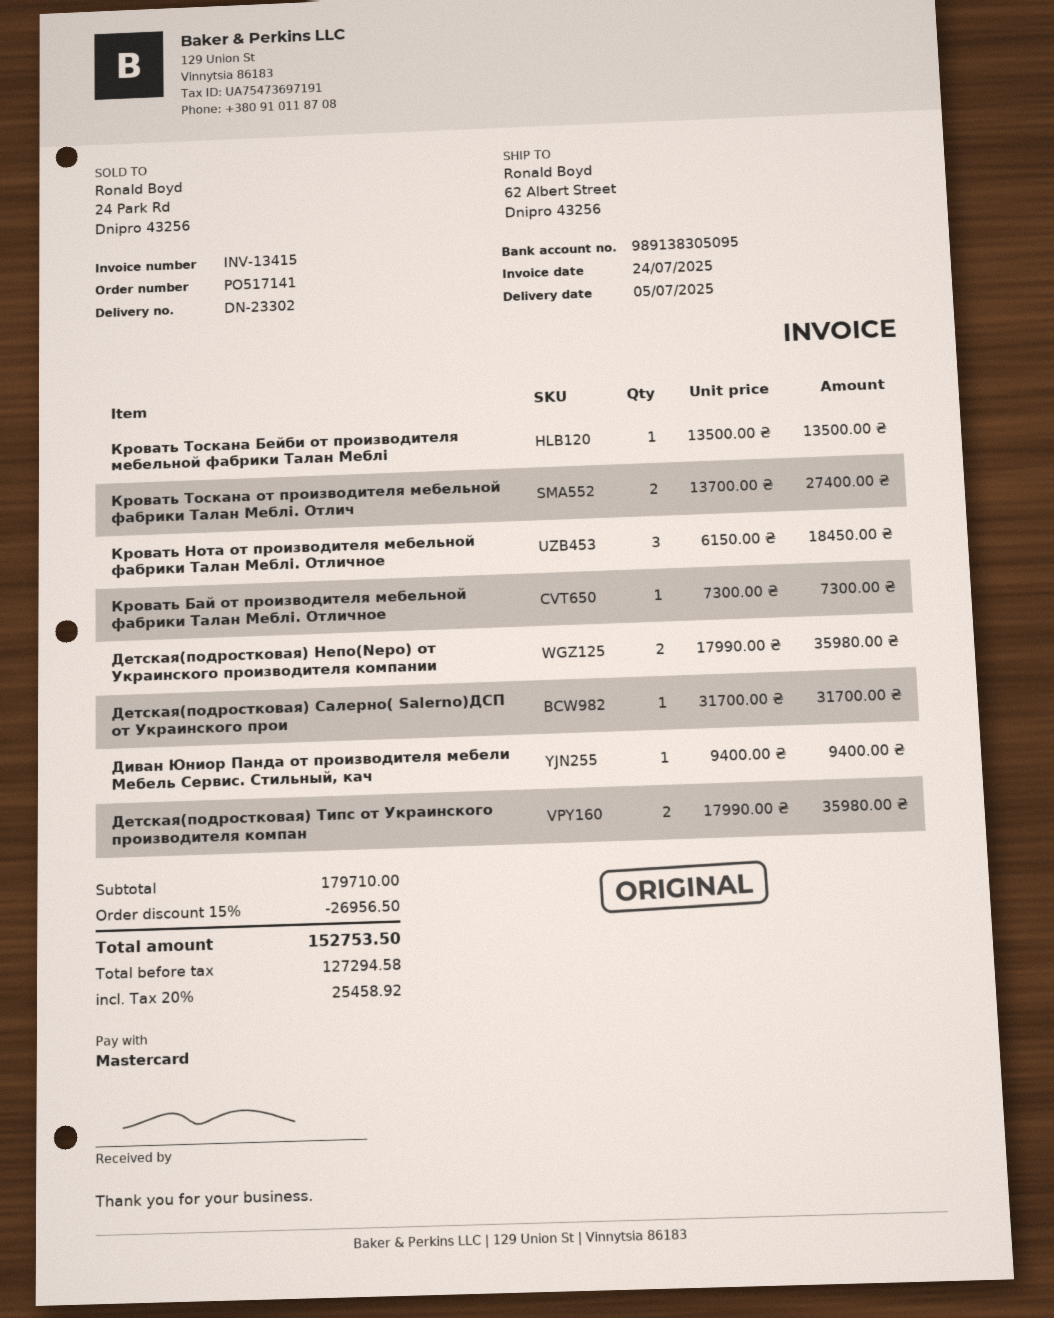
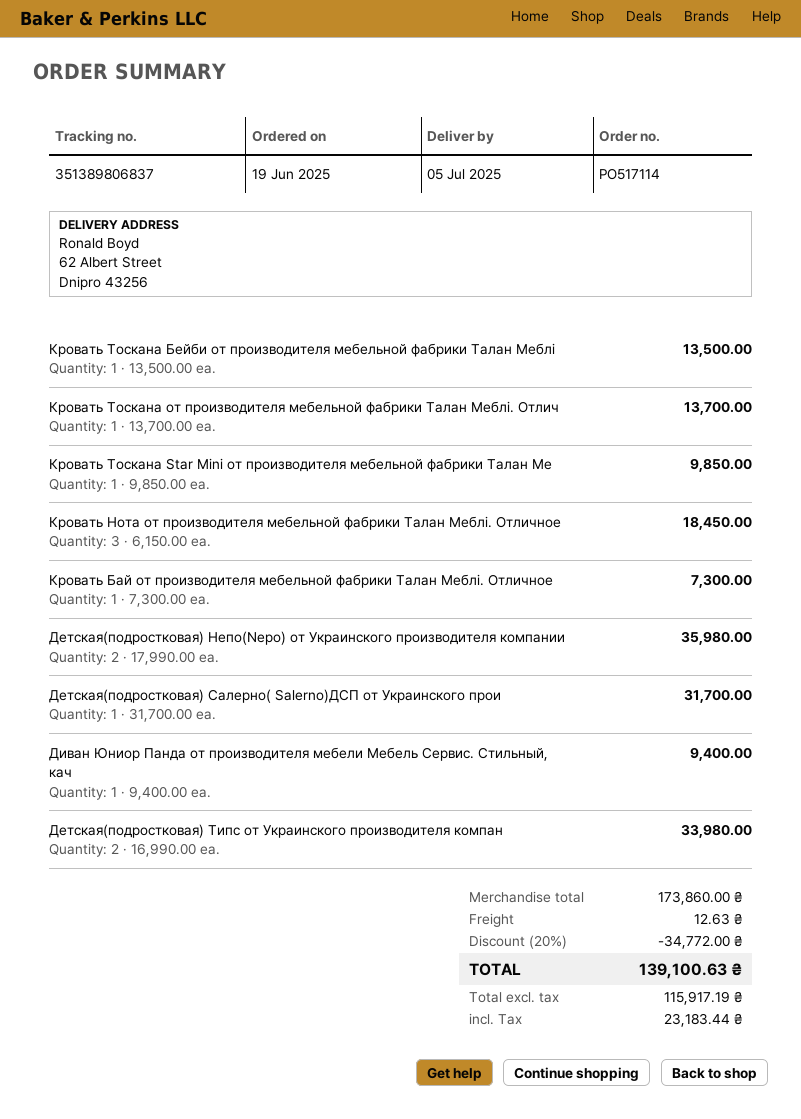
order number: PO517141 -> PO517114
Кровать Тоскана от производителя мебельной фабрики Талан Меблi. Отлич: 2 x 13700.00 = 27400.00 -> 1 x 13700.00 = 13700.00
Детская(подростковая) Типс от Украинского производителя компан: 2 x 17990.00 = 35980.00 -> 2 x 16990.00 = 33980.00
Кровать Тоскана Star Mini от производителя мебельной фабрики Талан Ме: none -> 1 x 9850.00 = 9850.00
subtotal: 179710.00 -> 173860.00
discount: 15% = 26956.50 -> 20% = 34772.00
shipping: none -> 12.63
net: 127294.58 -> 115917.19
tax: 25458.92 -> 23183.44
total: 152753.50 -> 139100.63

